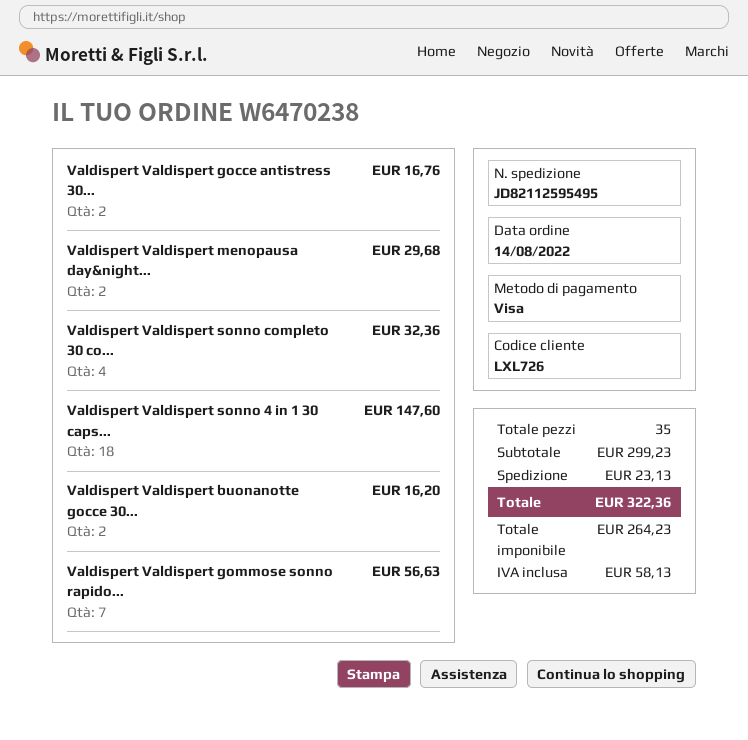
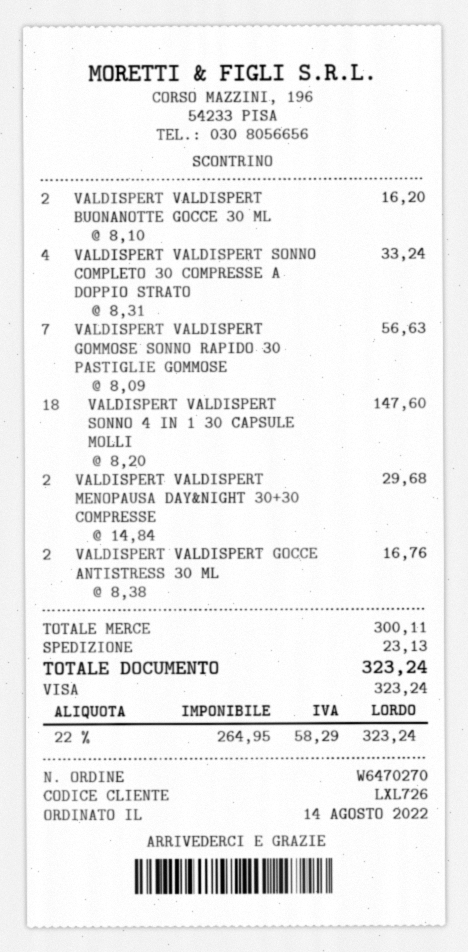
order number: W6470238 -> W6470270
Valdispert Valdispert sonno completo 30 co...: 4 for 32.36 -> 4 for 33.24
subtotal: 299.23 -> 300.11
net: 264.23 -> 264.95
tax: 58.13 -> 58.29
total: 322.36 -> 323.24

